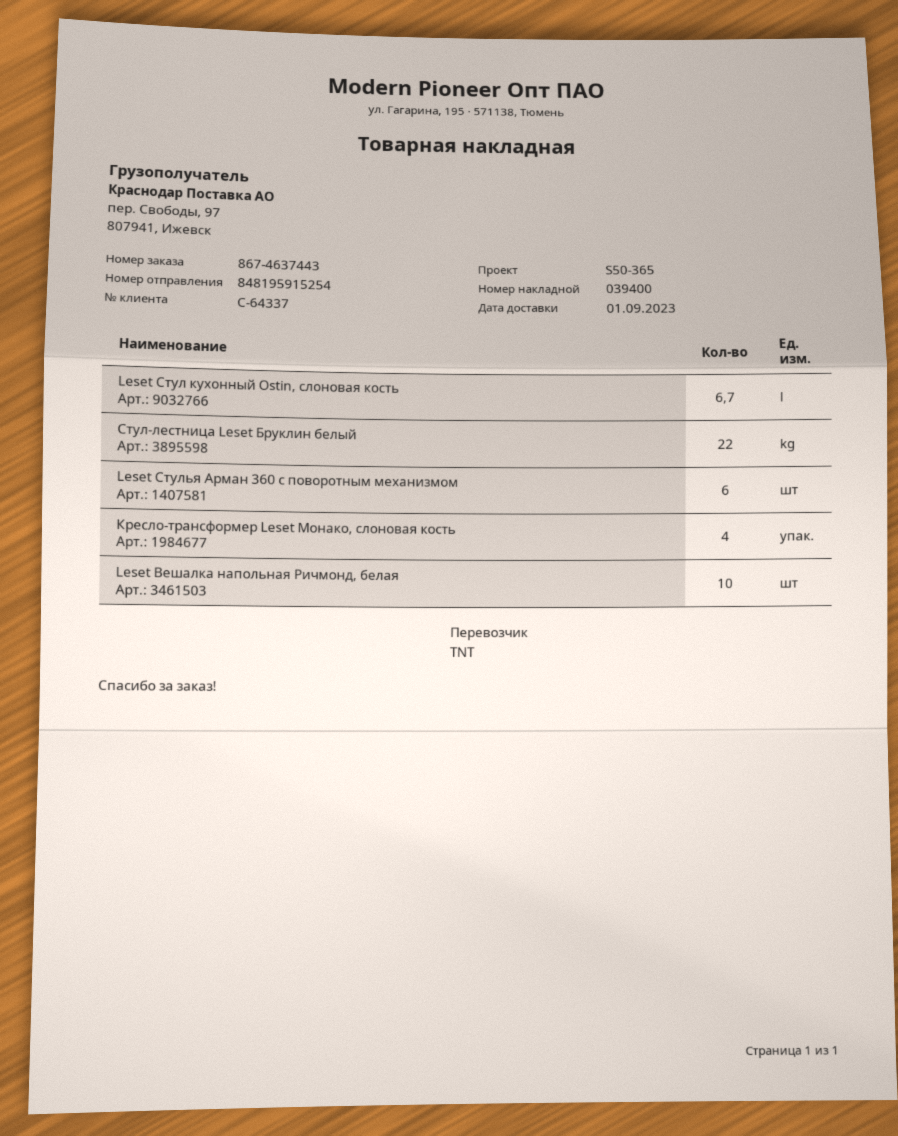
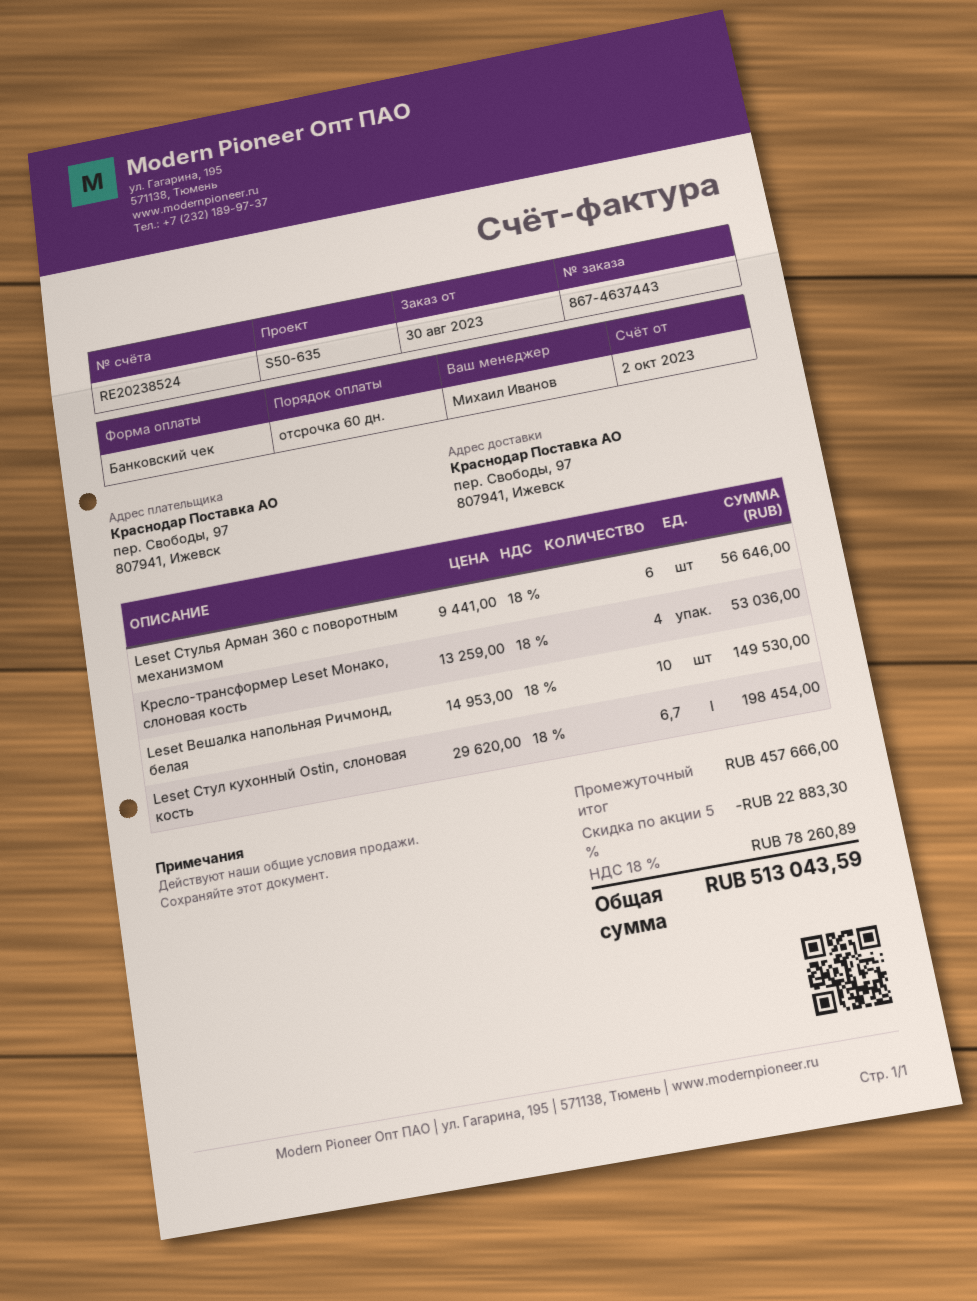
reference: S50-365 -> S50-635
Стул-лестница Leset Бруклин белый: 22 -> none

